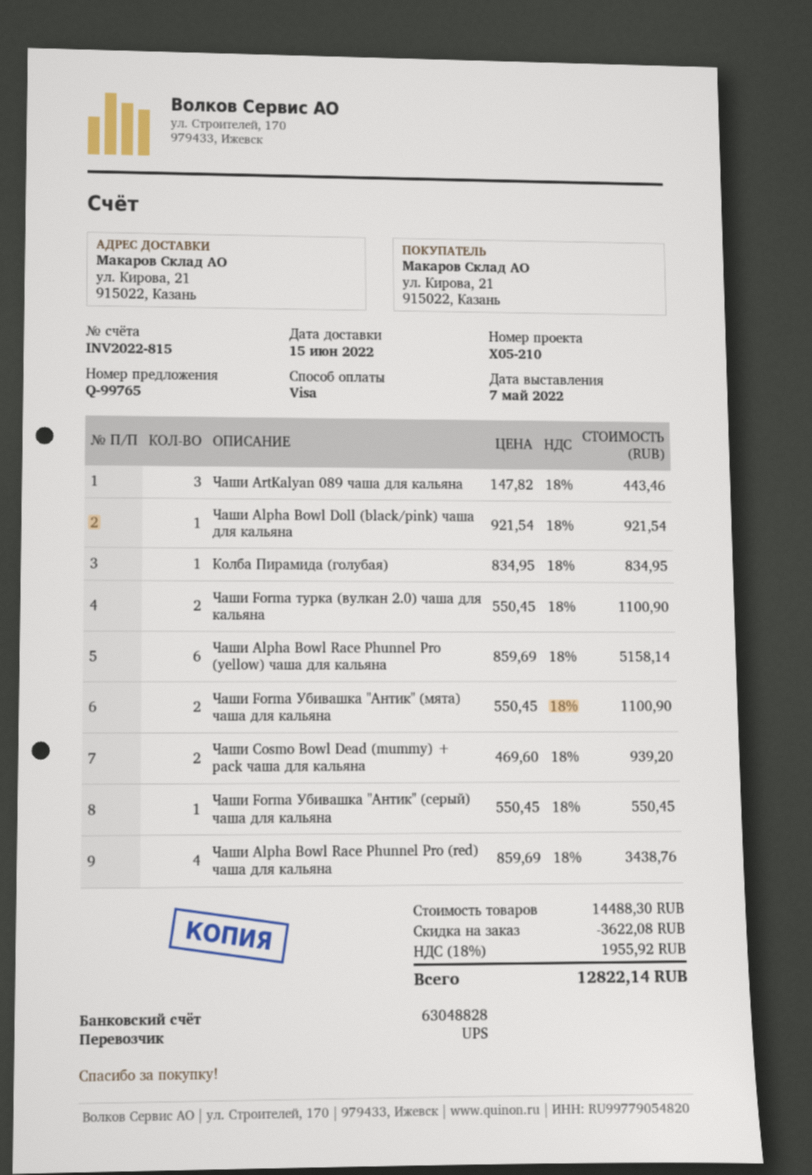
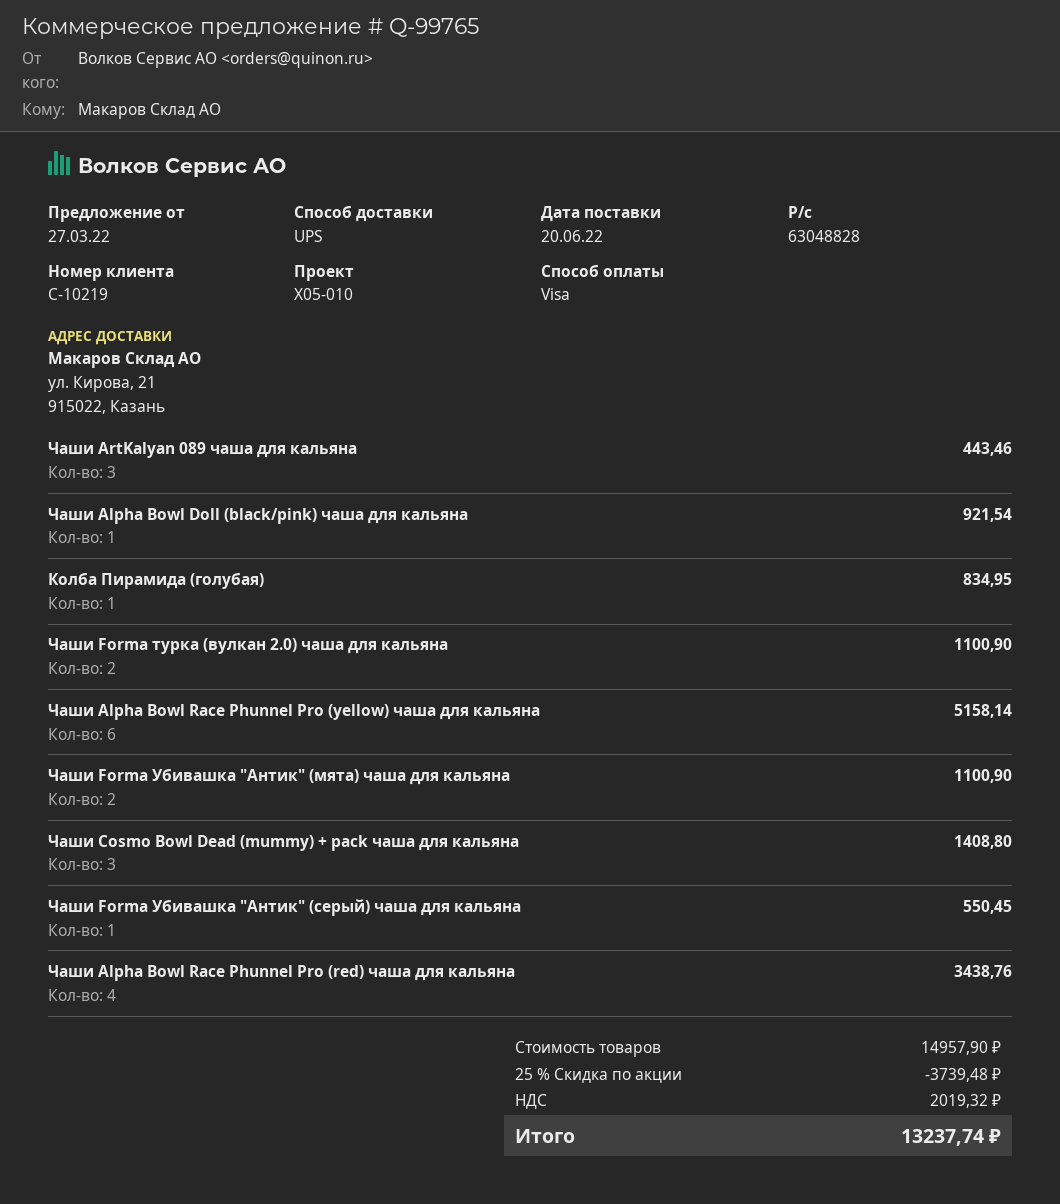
delivery date: 2022-06-15 -> 2022-06-20
reference: X05-210 -> X05-010
Чаши Cosmo Bowl Dead (mummy) + pack чаша для кальяна: 2 for 939.20 -> 3 for 1408.80
subtotal: 14488.30 -> 14957.90
discount: 3622.08 -> 3739.48
tax: 1955.92 -> 2019.32
total: 12822.14 -> 13237.74

